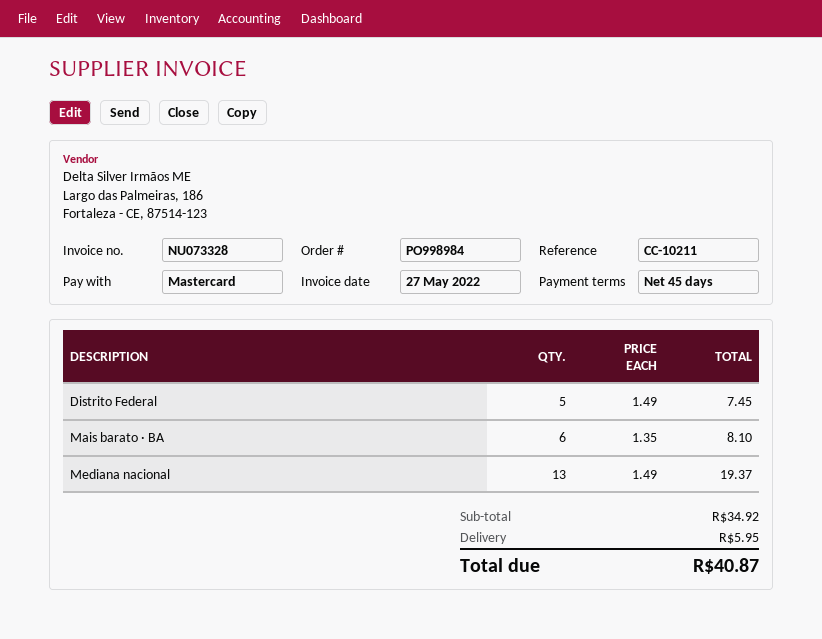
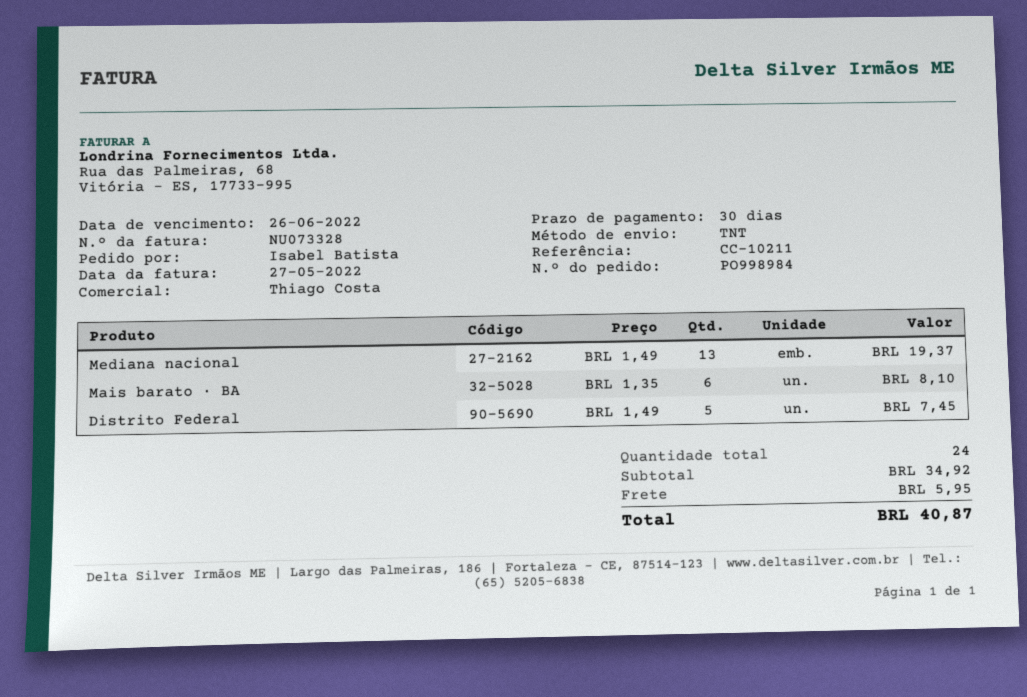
payment terms: 45 days -> 30 days

